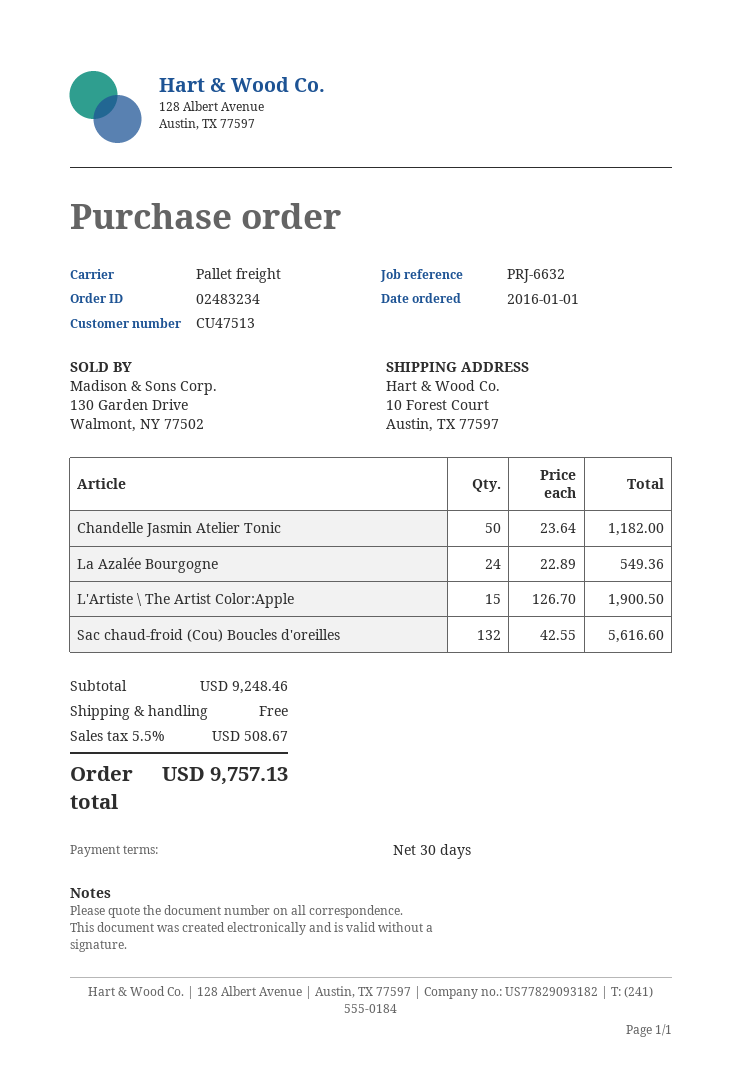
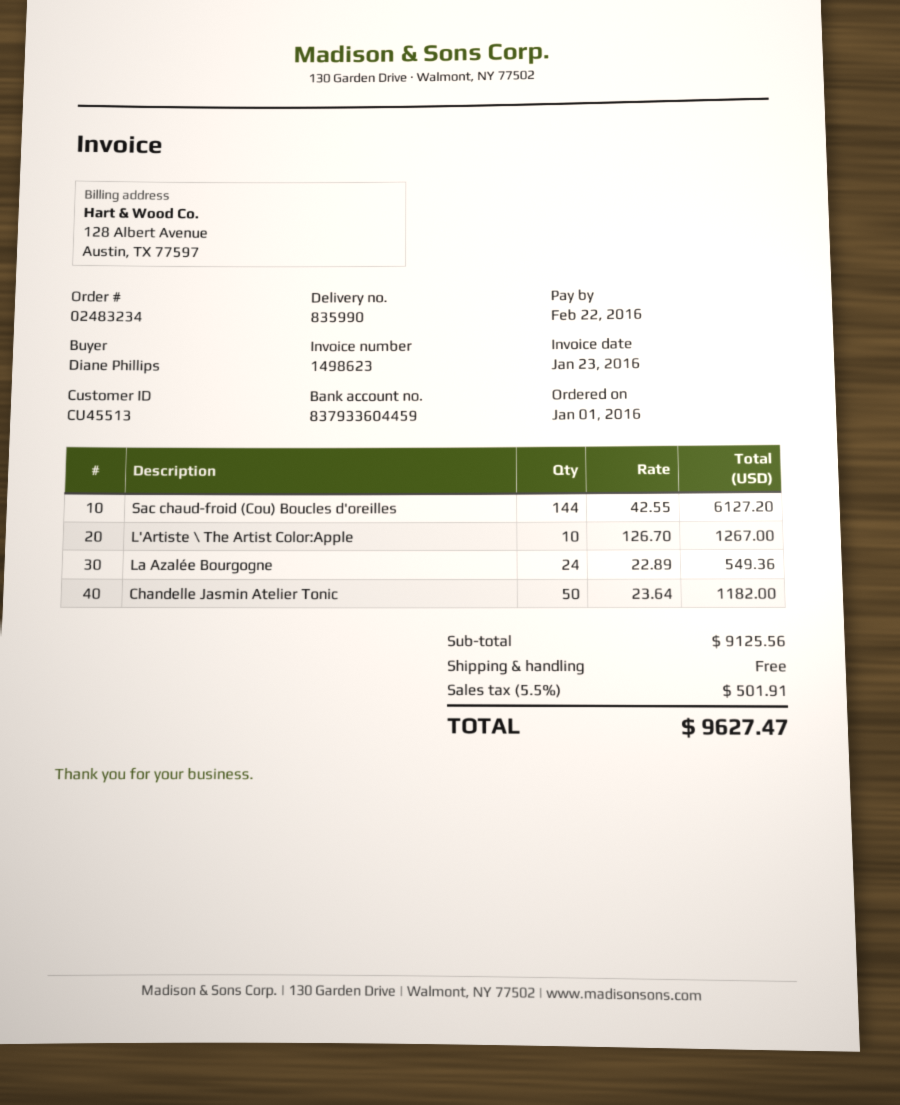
customer number: CU47513 -> CU45513
L'Artiste \ The Artist Color:Apple: 15 x 126.70 = 1900.50 -> 10 x 126.70 = 1267.00
Sac chaud-froid (Cou) Boucles d'oreilles: 132 x 42.55 = 5616.60 -> 144 x 42.55 = 6127.20
subtotal: 9248.46 -> 9125.56
tax: 5.5% = 508.67 -> 5.5% = 501.91
total: 9757.13 -> 9627.47

